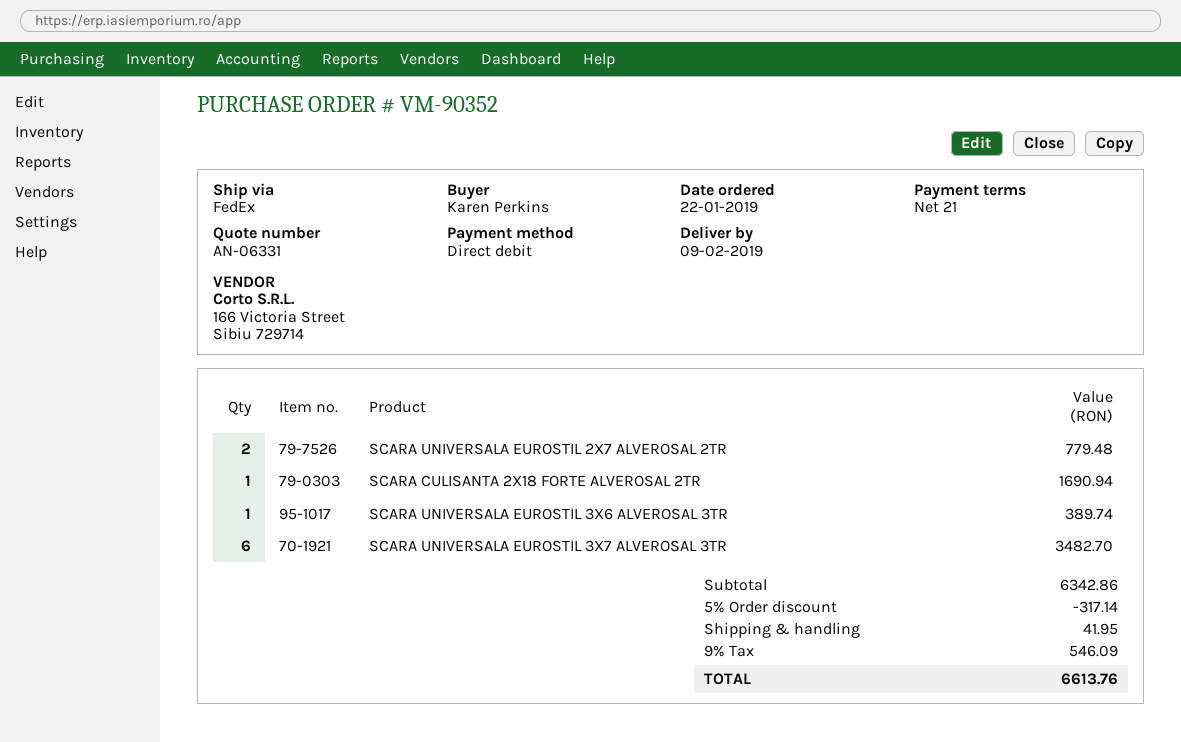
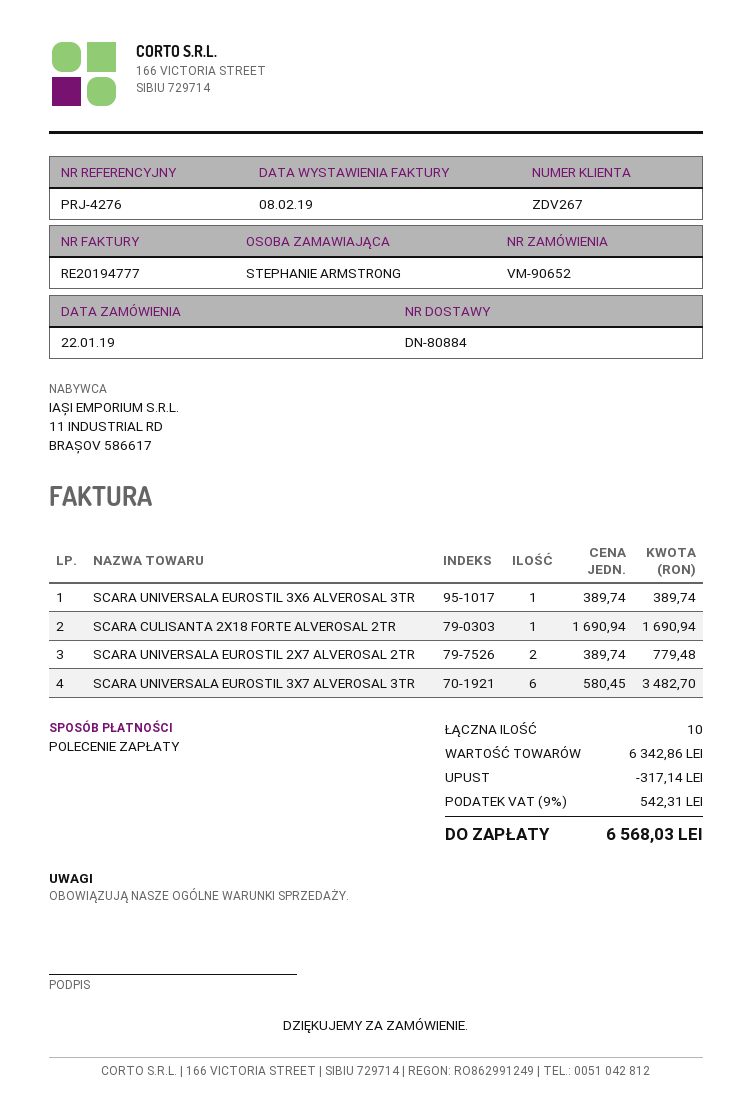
order number: VM-90352 -> VM-90652
ordered by: Karen Perkins -> STEPHANIE ARMSTRONG
shipping: 41.95 -> none
tax: 9% = 546.09 -> 9% = 542.31
total: 6613.76 -> 6568.03

